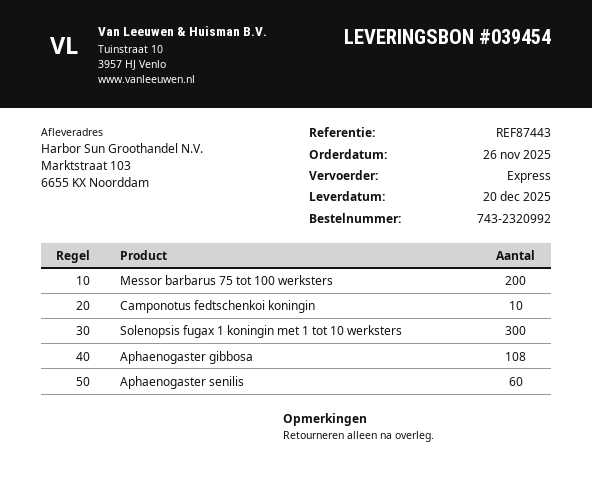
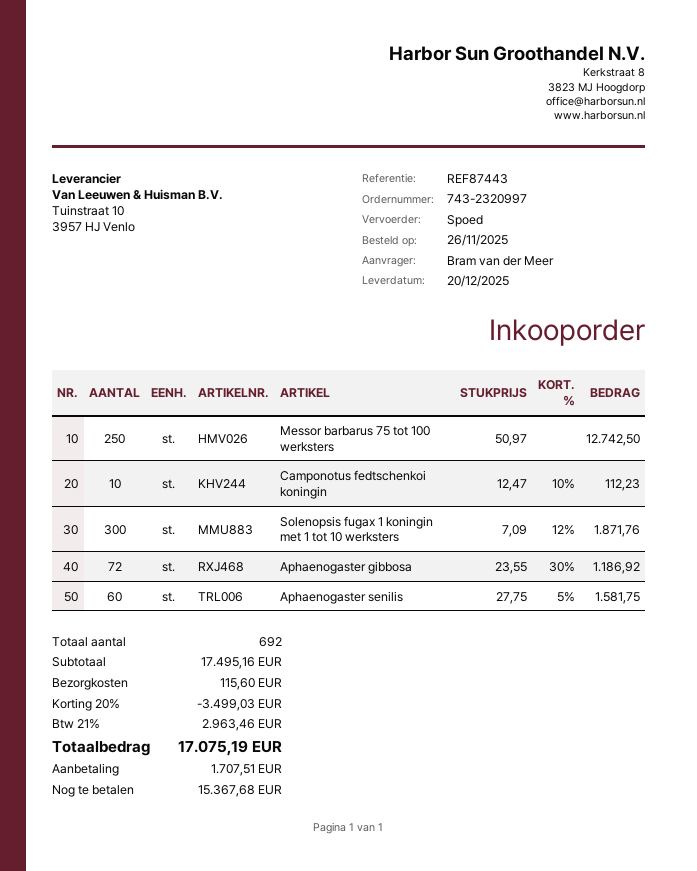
order number: 743-2320992 -> 743-2320997
Messor barbarus 75 tot 100 werksters: 200 -> 250
Aphaenogaster gibbosa: 108 -> 72

